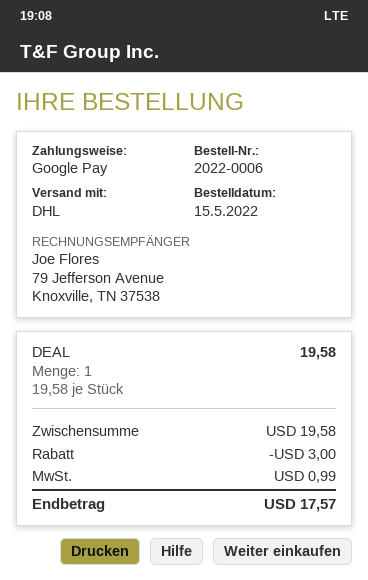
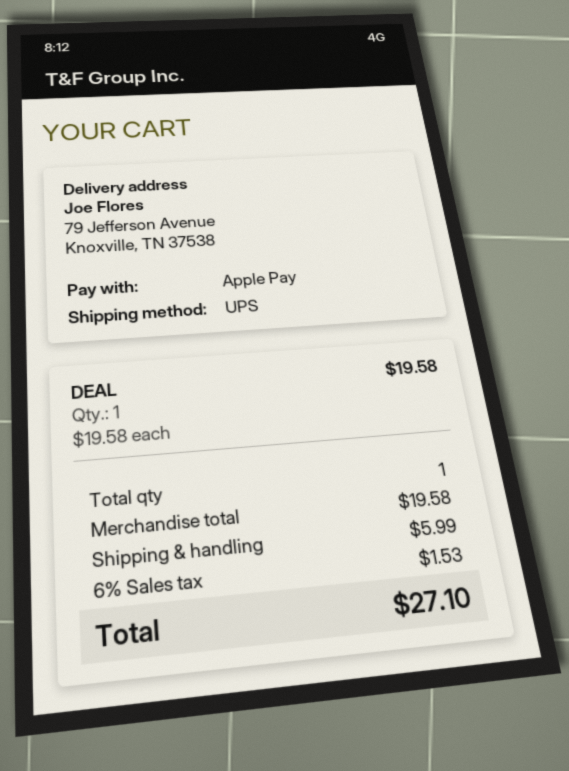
payment method: Google Pay -> Apple Pay
shipping method: DHL -> UPS
discount: 3.00 -> none
shipping: none -> 5.99
tax: 0.99 -> 1.53
total: 17.57 -> 27.10

